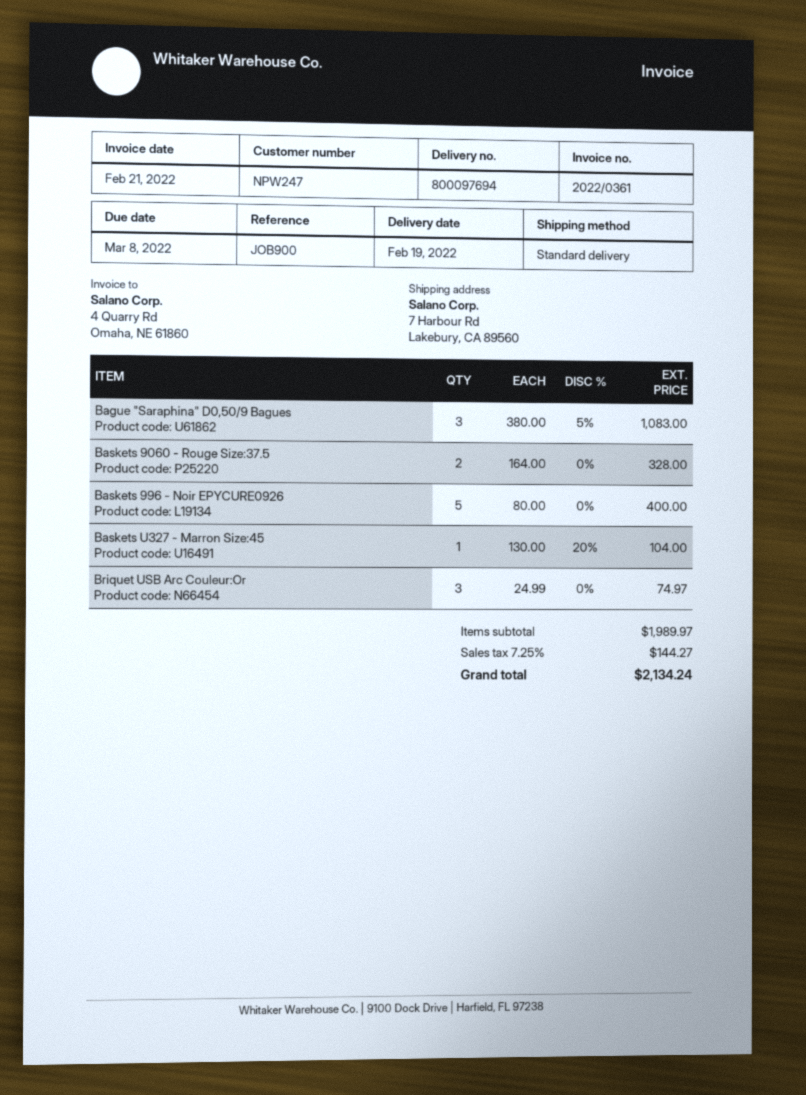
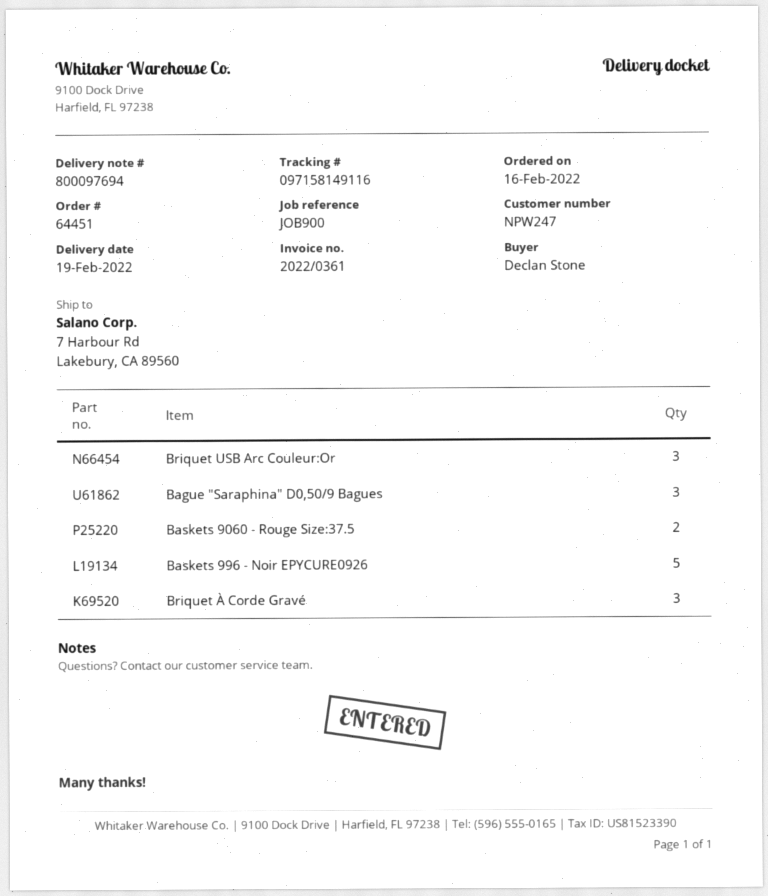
Baskets U327 - Marron Size:45: 1 -> none
Briquet À Corde Gravé: none -> 3

